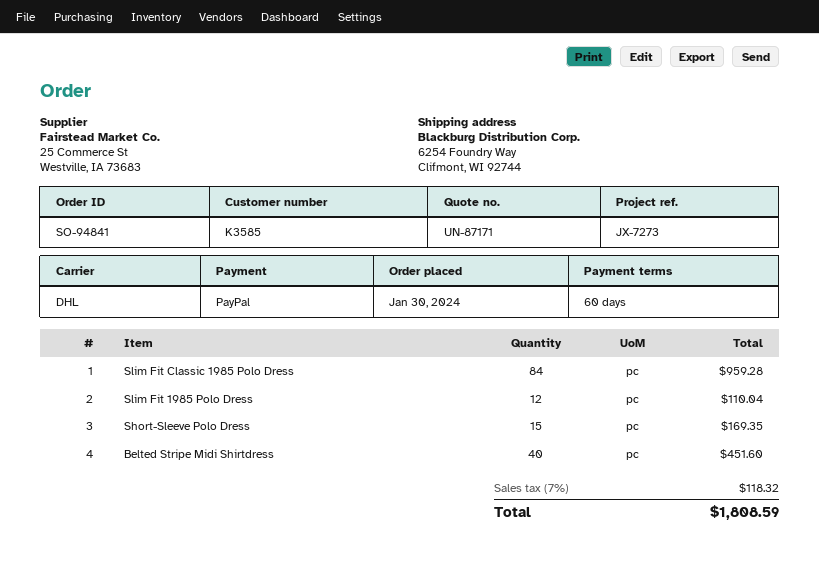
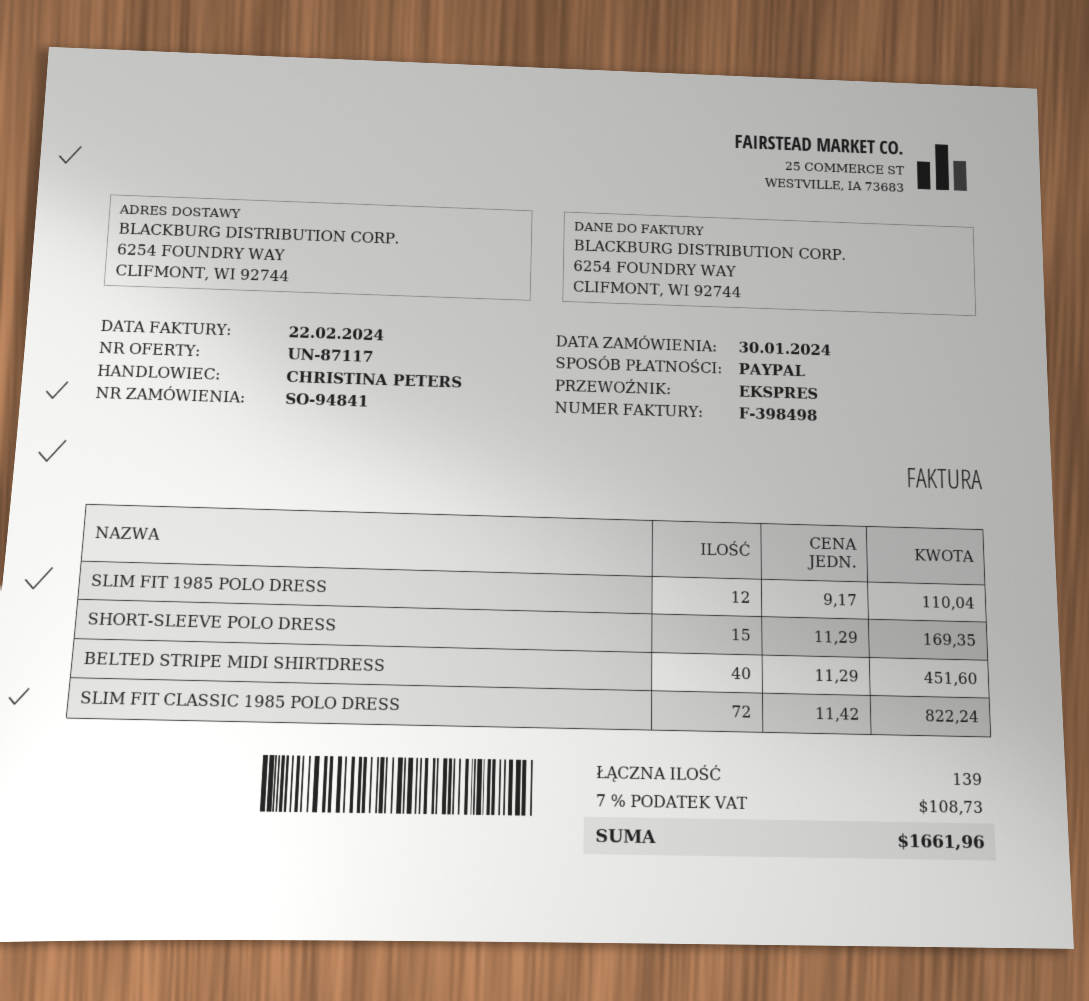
quote number: UN-87171 -> UN-87117
shipping method: DHL -> express
Slim Fit Classic 1985 Polo Dress: 84 for 959.28 -> 72 for 822.24
tax: 7% = 118.32 -> 7% = 108.73
total: 1808.59 -> 1661.96

